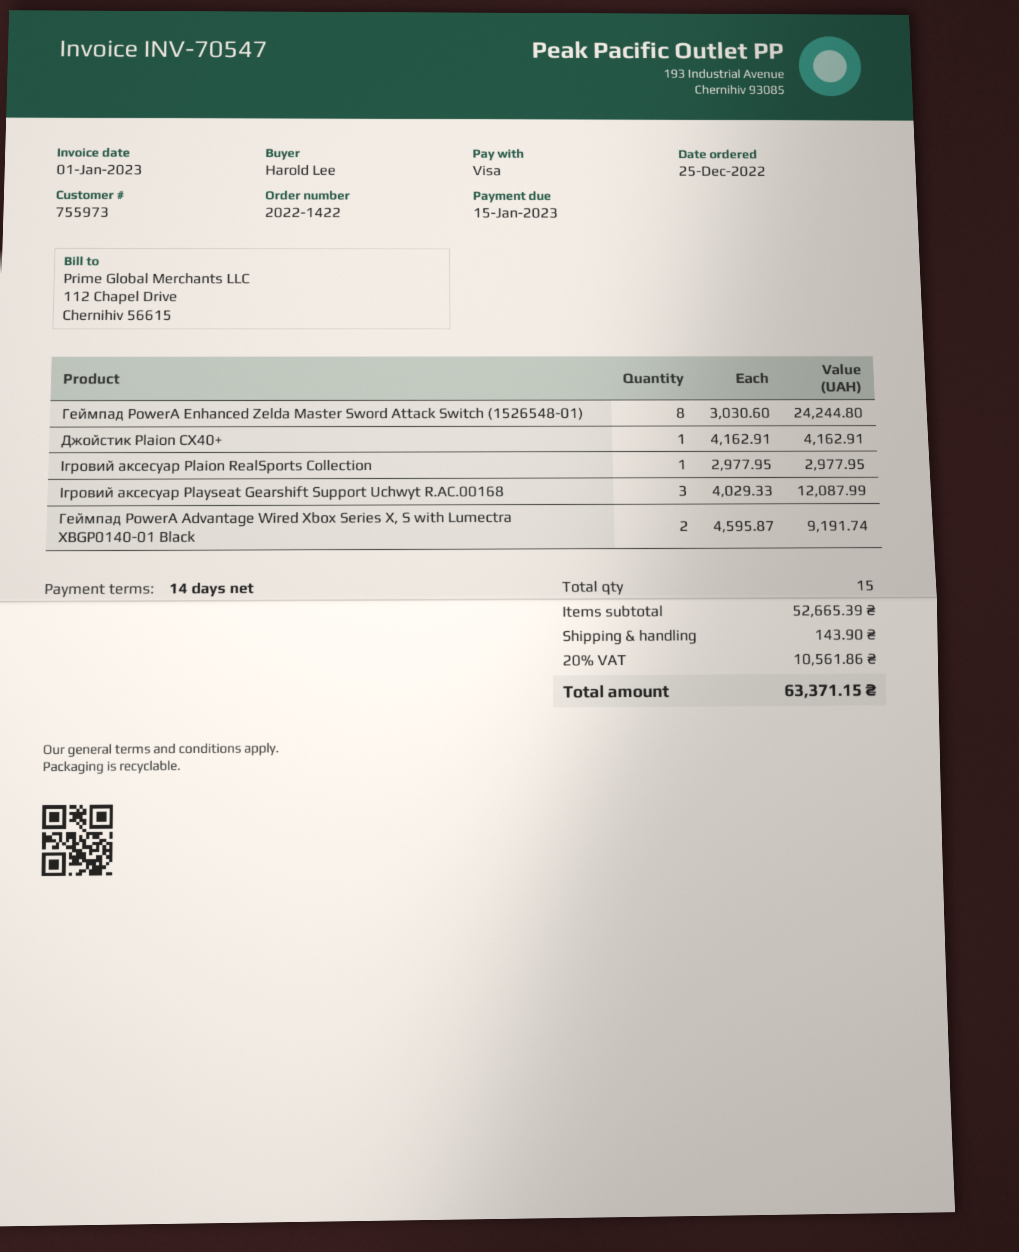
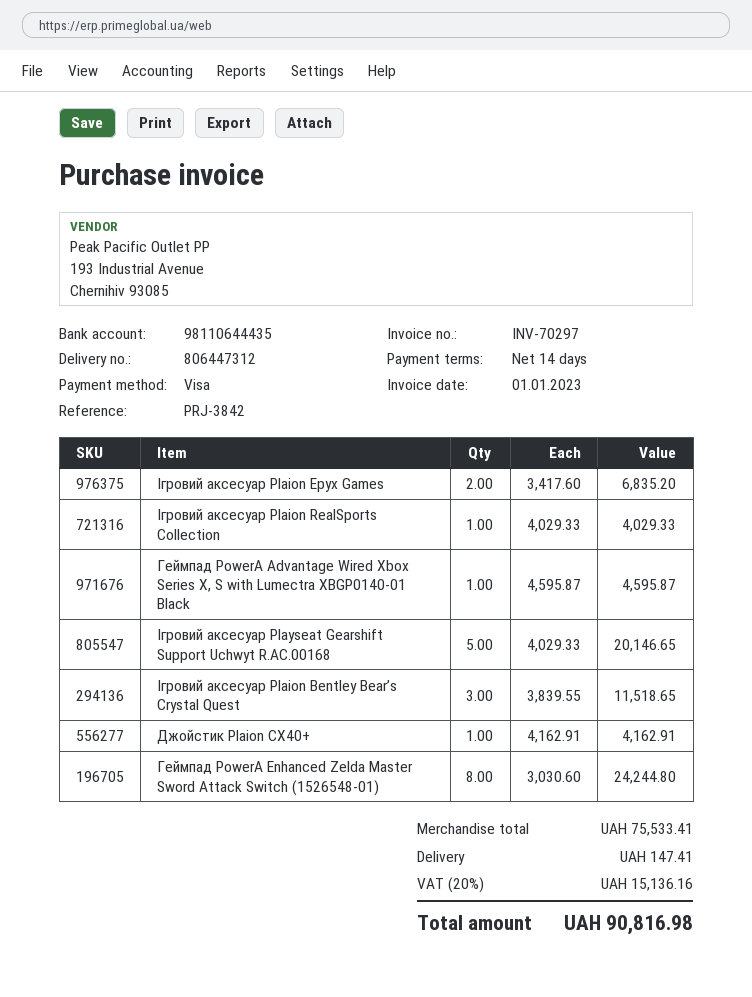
invoice number: INV-70547 -> INV-70297
Ігровий аксесуар Plaion RealSports Collection: 1 x 2977.95 = 2977.95 -> 1 x 4029.33 = 4029.33
Ігровий аксесуар Playseat Gearshift Support Uchwyt R.AC.00168: 3 x 4029.33 = 12087.99 -> 5 x 4029.33 = 20146.65
Геймпад PowerA Advantage Wired Xbox Series X, S with Lumectra XBGP0140-01 Black: 2 x 4595.87 = 9191.74 -> 1 x 4595.87 = 4595.87
Ігровий аксесуар Plaion Epyx Games: none -> 2 x 3417.60 = 6835.20
Ігровий аксесуар Plaion Bentley Bear’s Crystal Quest: none -> 3 x 3839.55 = 11518.65
subtotal: 52665.39 -> 75533.41
shipping: 143.90 -> 147.41
tax: 20% = 10561.86 -> 20% = 15136.16
total: 63371.15 -> 90816.98

